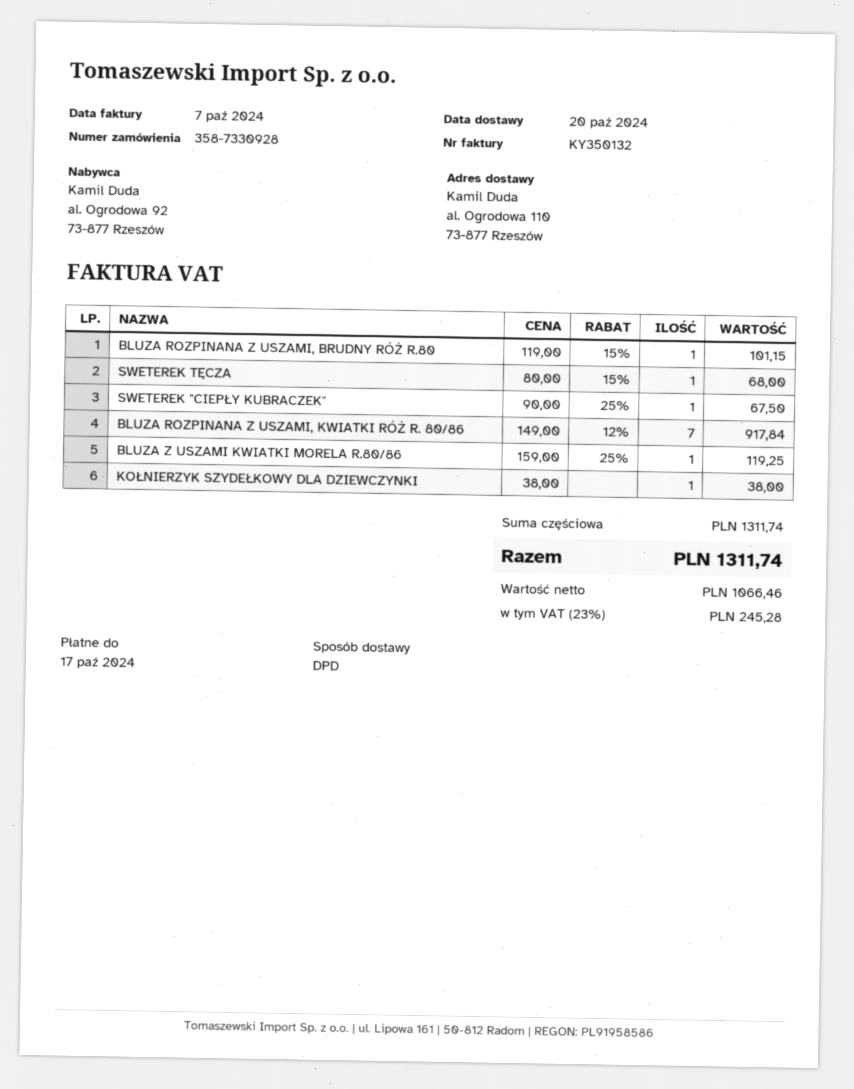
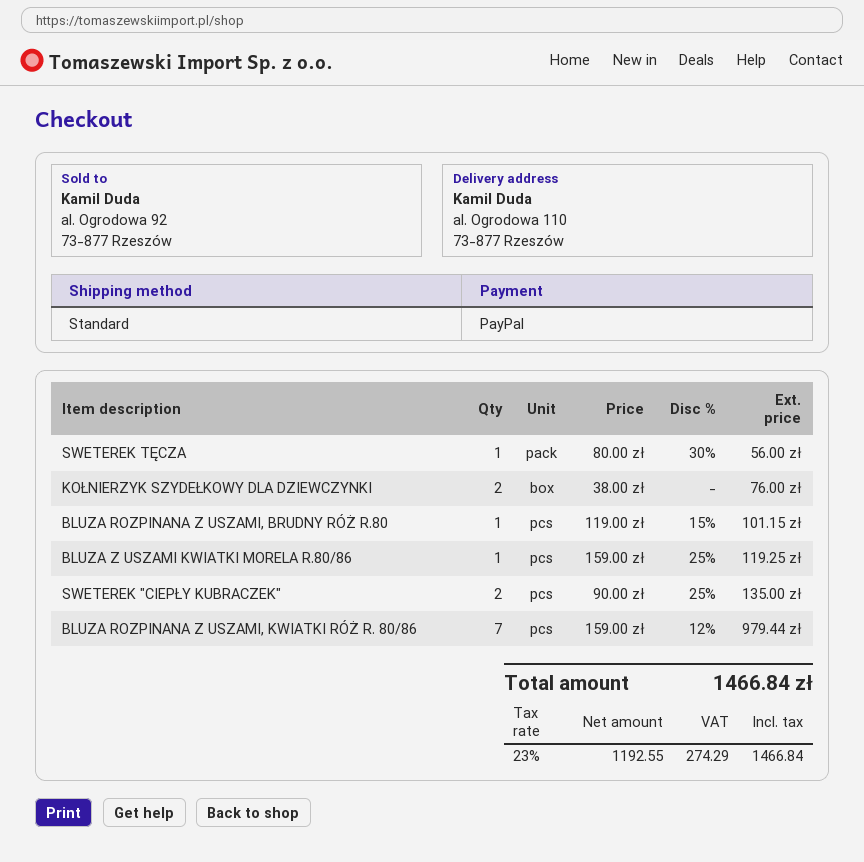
shipping method: DPD -> standard
SWETEREK TĘCZA: 1 x 80.00 - 15% = 68.00 -> 1 x 80.00 - 30% = 56.00
SWETEREK "CIEPŁY KUBRACZEK": 1 x 90.00 - 25% = 67.50 -> 2 x 90.00 - 25% = 135.00
BLUZA ROZPINANA Z USZAMI, KWIATKI RÓŻ R. 80/86: 7 x 149.00 - 12% = 917.84 -> 7 x 159.00 - 12% = 979.44
KOŁNIERZYK SZYDEŁKOWY DLA DZIEWCZYNKI: 1 x 38.00 = 38.00 -> 2 x 38.00 = 76.00
net: 1066.46 -> 1192.55
tax: 23% = 245.28 -> 23% = 274.29
total: 1311.74 -> 1466.84

